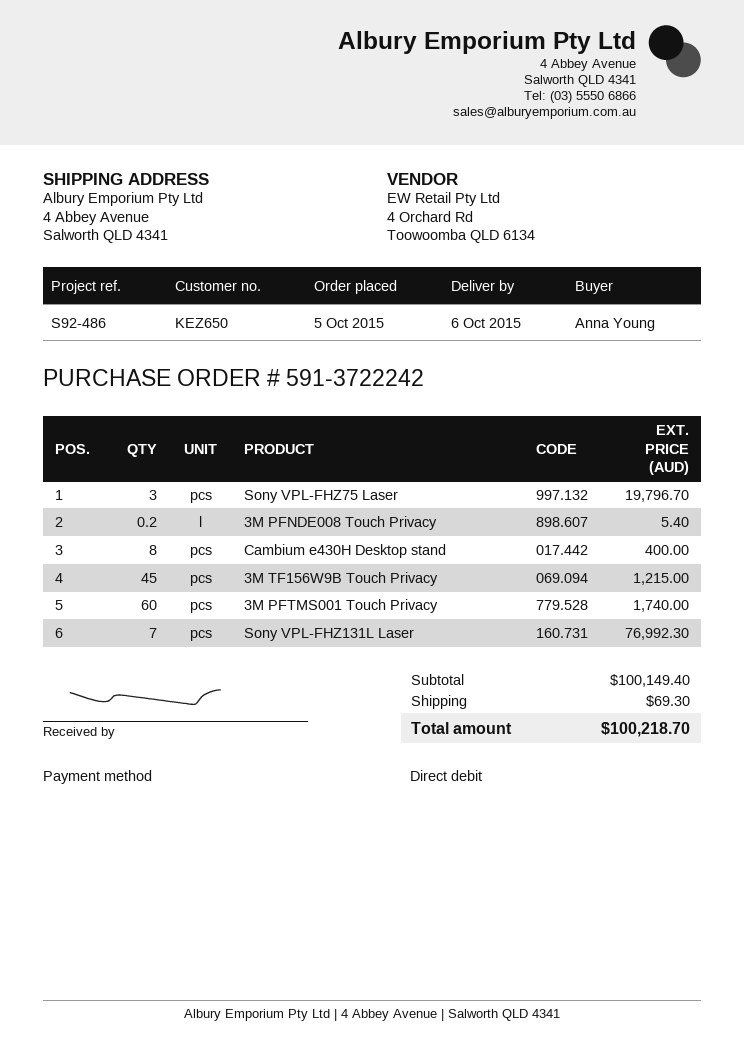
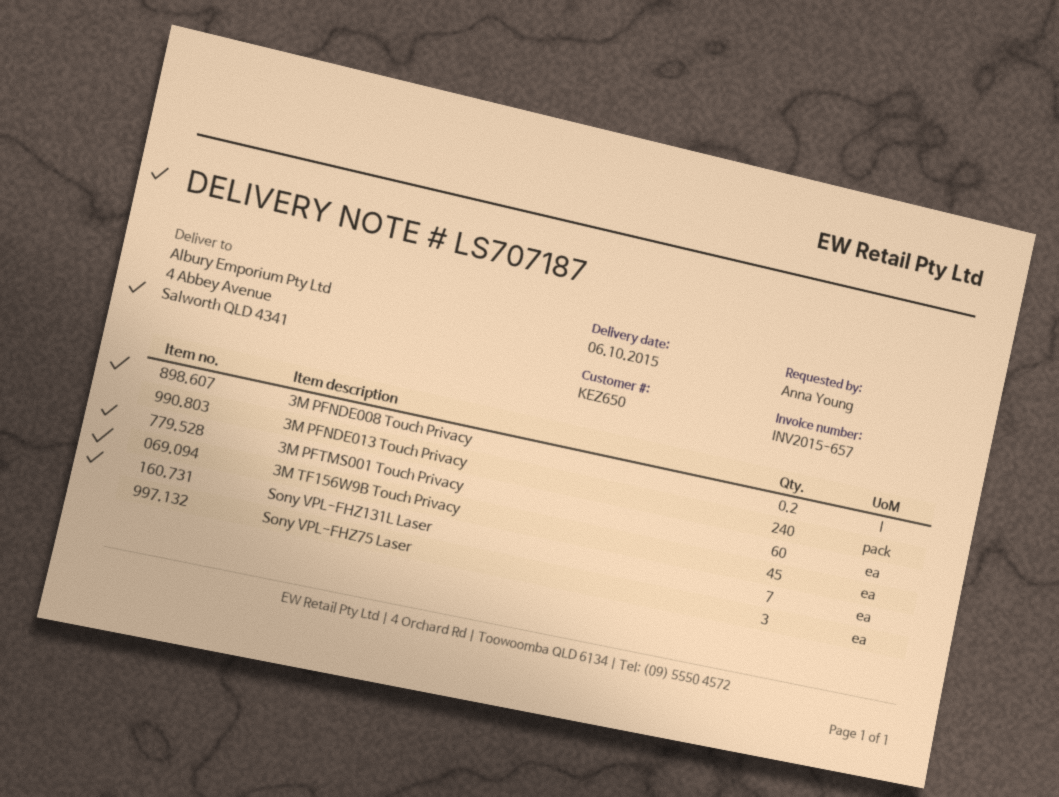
Cambium e430H Desktop stand: 8 -> none
3M PFNDE013 Touch Privacy: none -> 240

